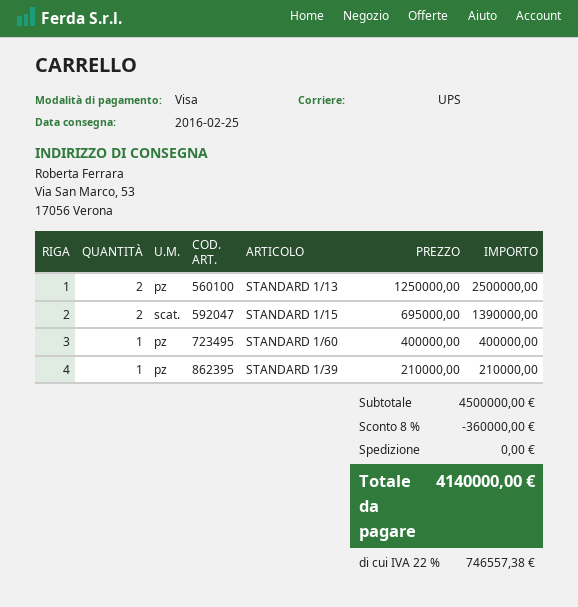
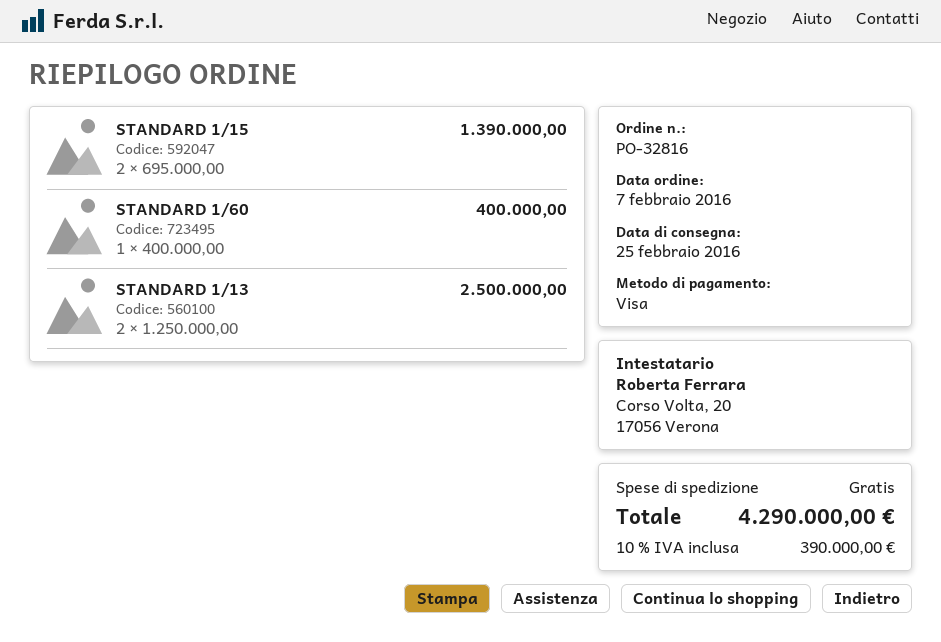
STANDARD 1/39: 1 x 210000.00 = 210000.00 -> none
discount: 8% = 360000.00 -> none
tax: 22% = 746557.38 -> 10% = 390000.00
total: 4140000.00 -> 4290000.00

